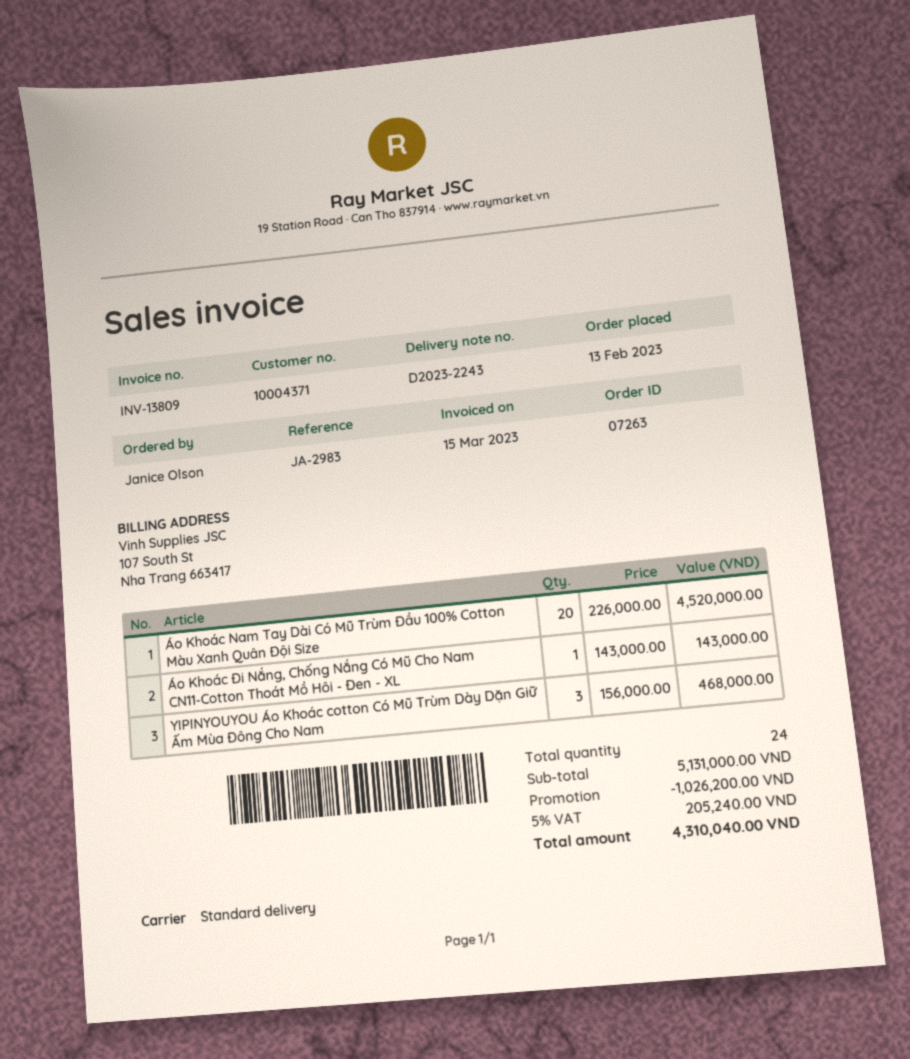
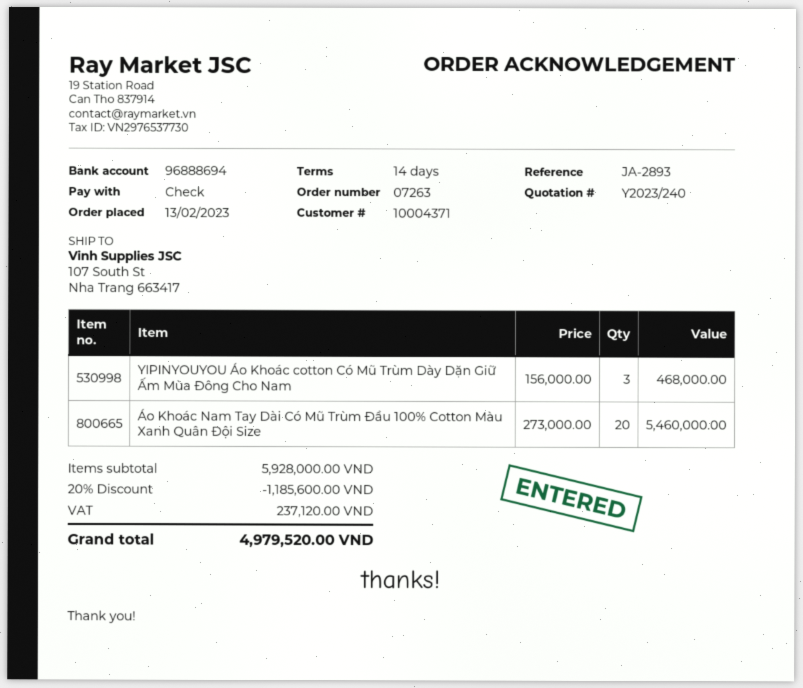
reference: JA-2983 -> JA-2893
Áo Khoác Nam Tay Dài Có Mũ Trùm Đầu 100% Cotton Màu Xanh Quân Đội Size: 20 x 226000.00 = 4520000.00 -> 20 x 273000.00 = 5460000.00
Áo Khoác Đi Nắng, Chống Nắng Có Mũ Cho Nam CN11-Cotton Thoát Mồ Hôi - Đen - XL: 1 x 143000.00 = 143000.00 -> none
subtotal: 5131000.00 -> 5928000.00
discount: 1026200.00 -> 1185600.00
tax: 205240.00 -> 237120.00
total: 4310040.00 -> 4979520.00

